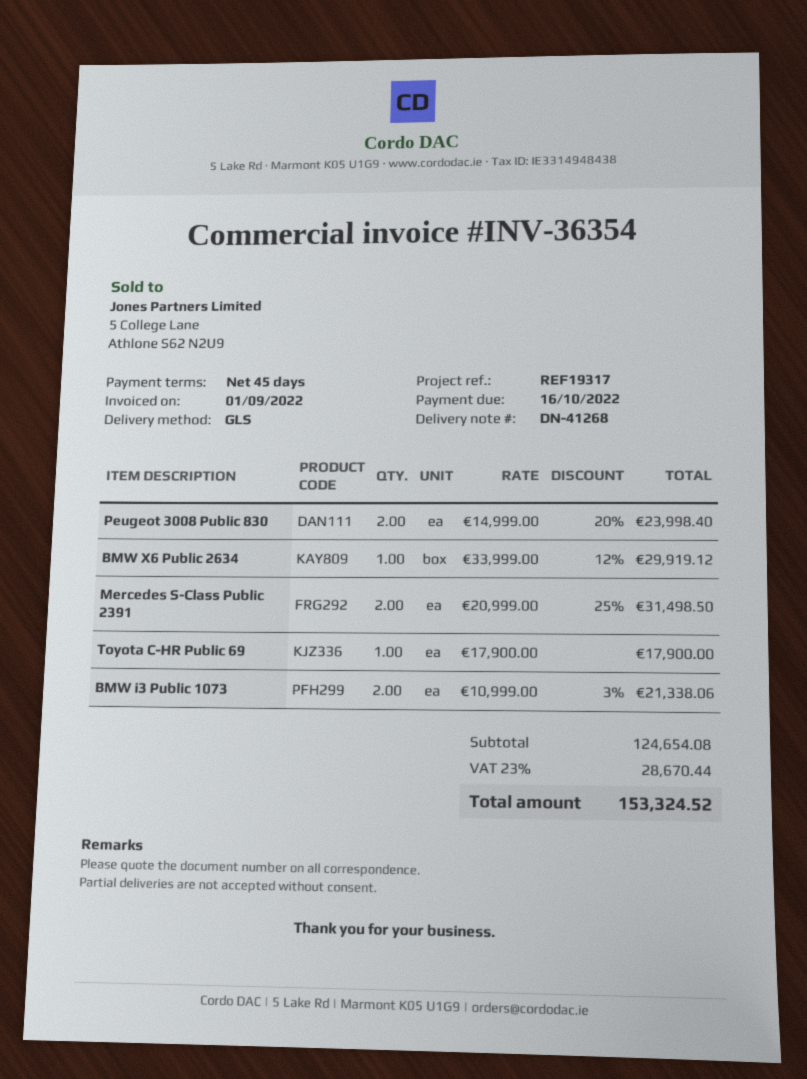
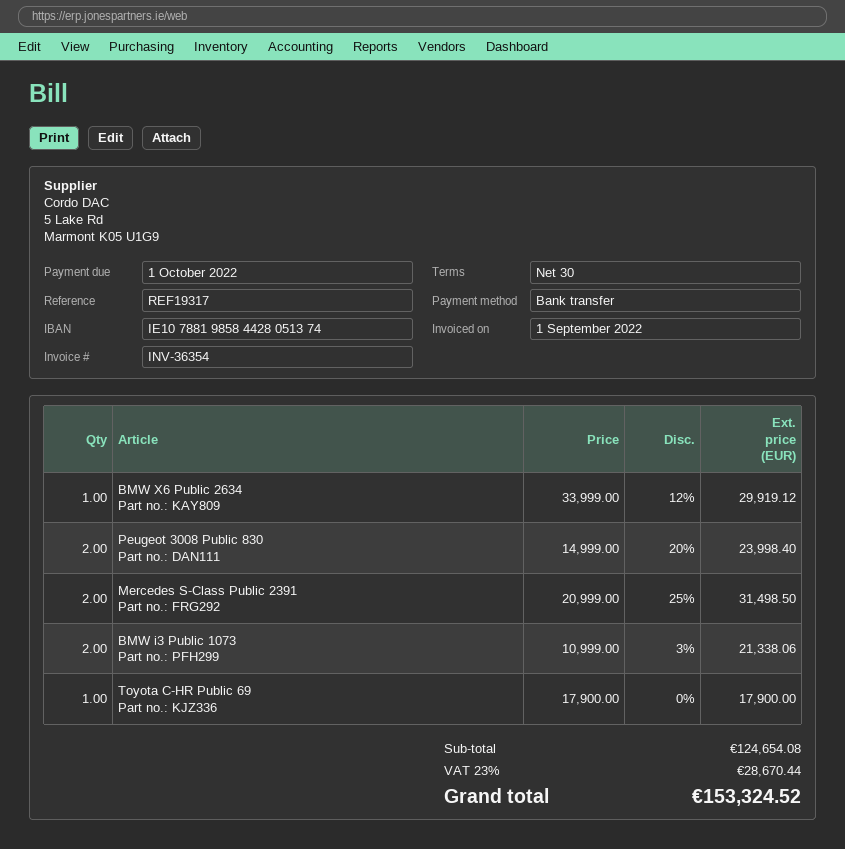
payment terms: 45 days -> 30 days
due date: 2022-10-16 -> 2022-10-01

